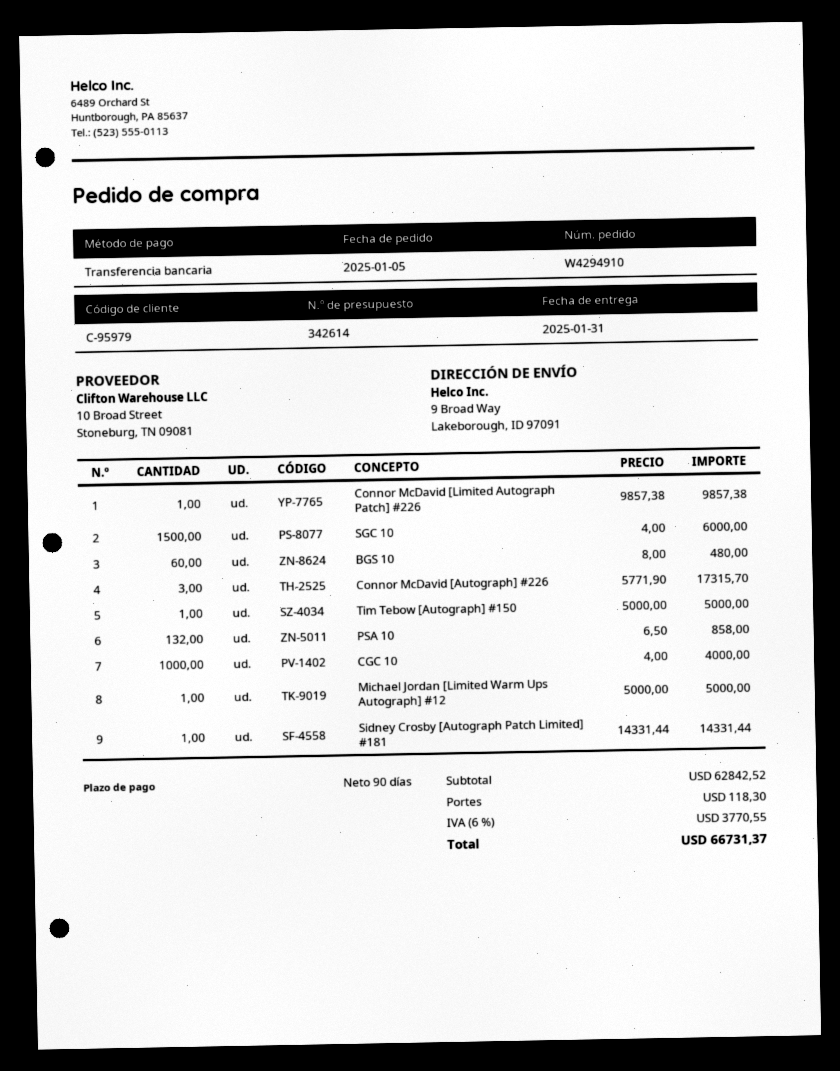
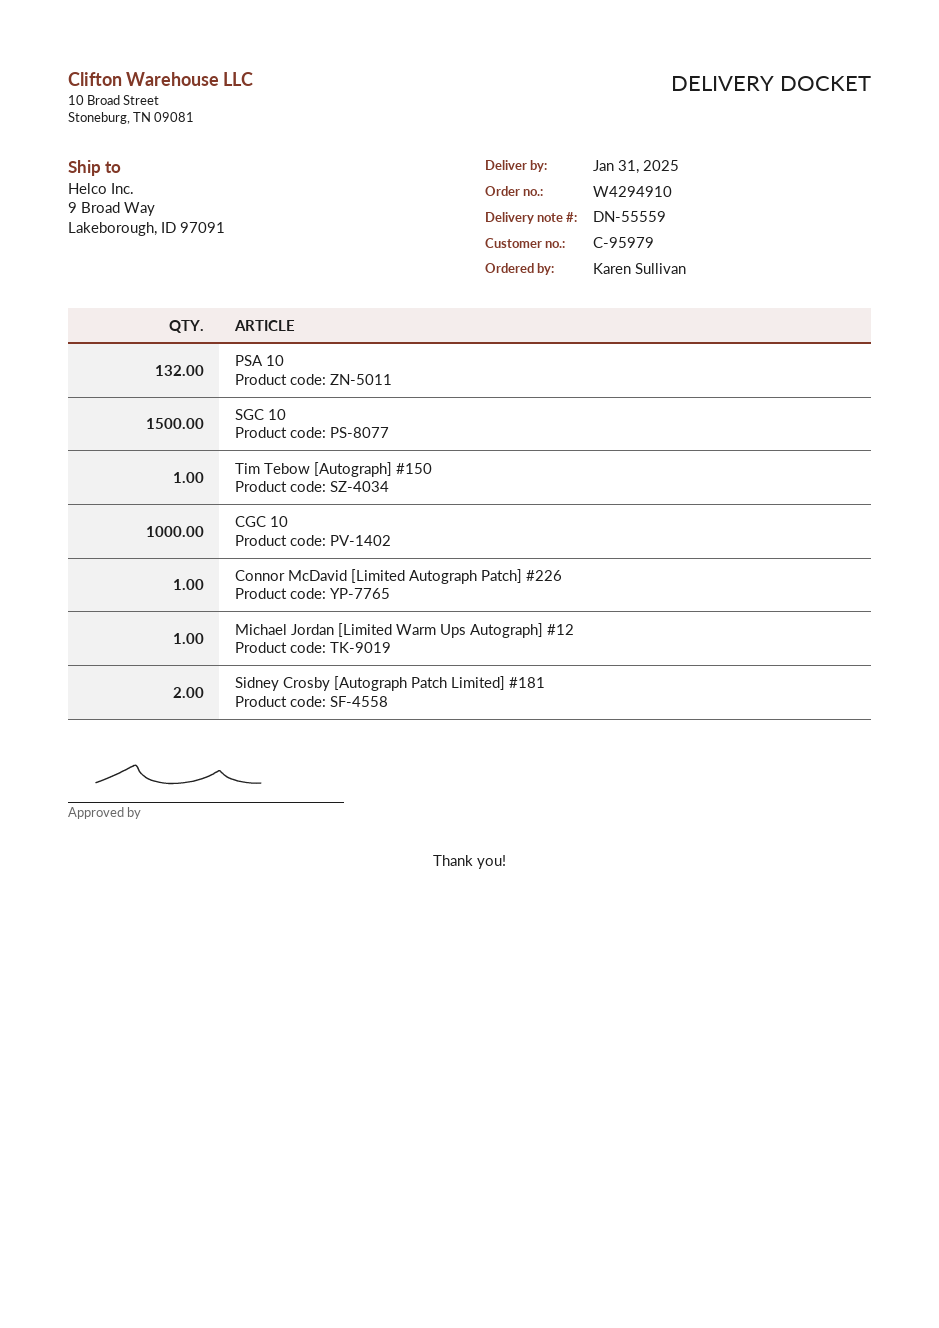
BGS 10: 60 -> none
Connor McDavid [Autograph] #226: 3 -> none
Sidney Crosby [Autograph Patch Limited] #181: 1 -> 2

